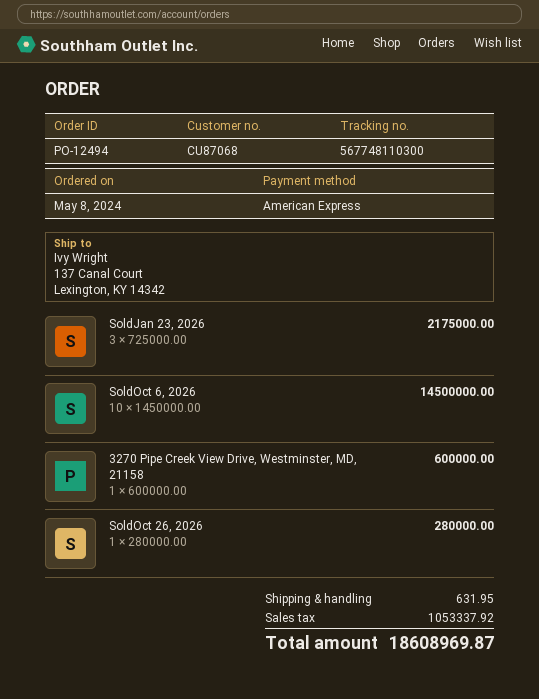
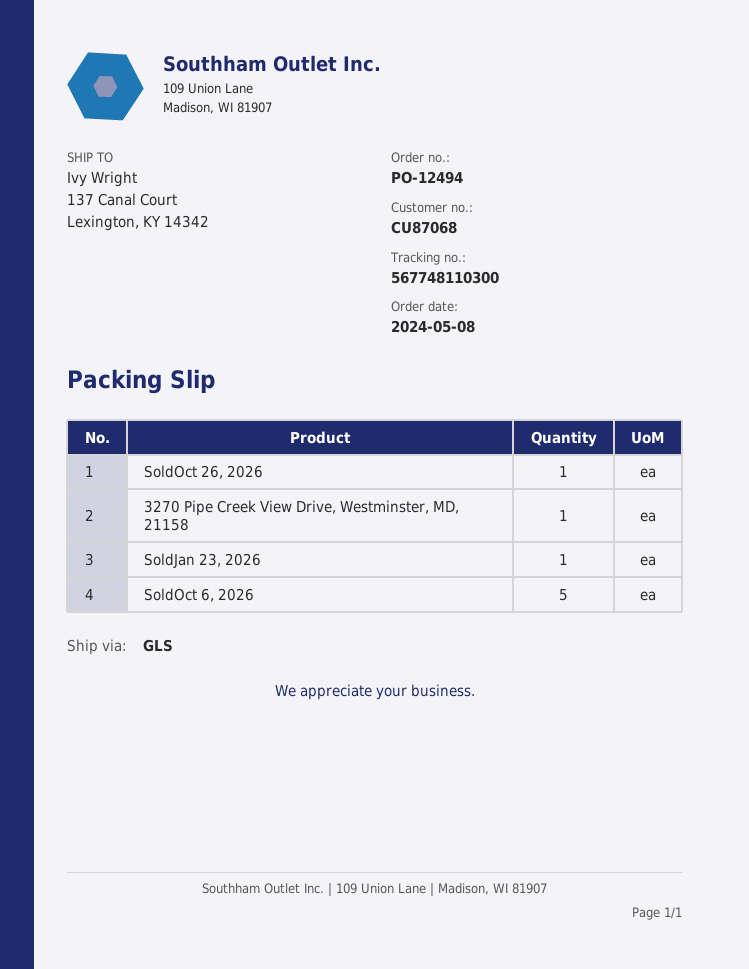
SoldJan 23, 2026: 3 -> 1
SoldOct 6, 2026: 10 -> 5

